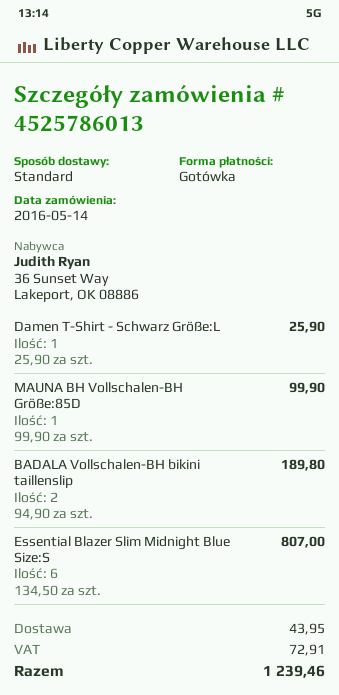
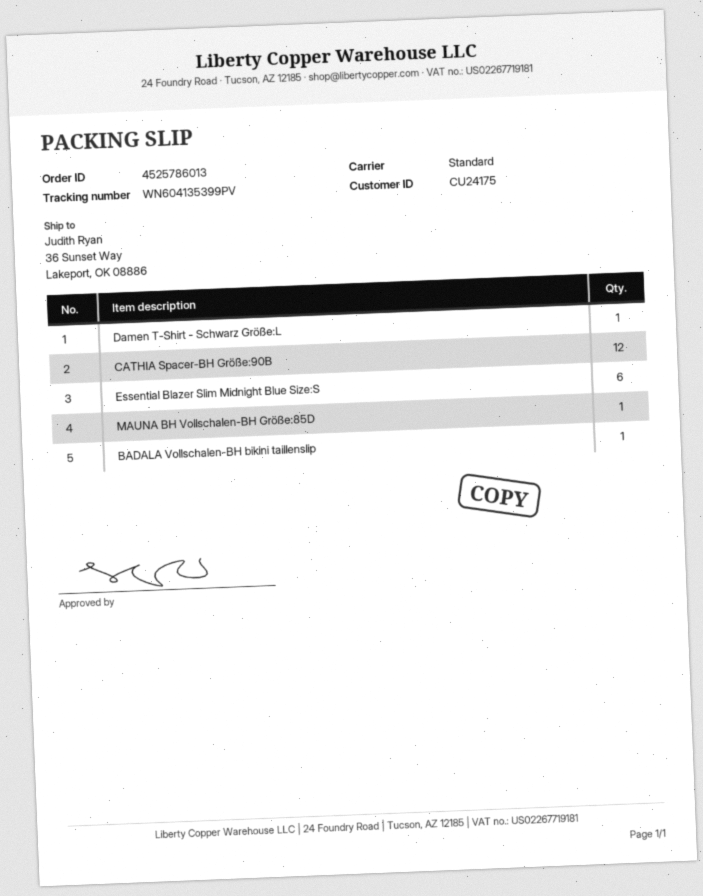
BADALA Vollschalen-BH bikini taillenslip: 2 -> 1
CATHIA Spacer-BH Größe:90B: none -> 12

